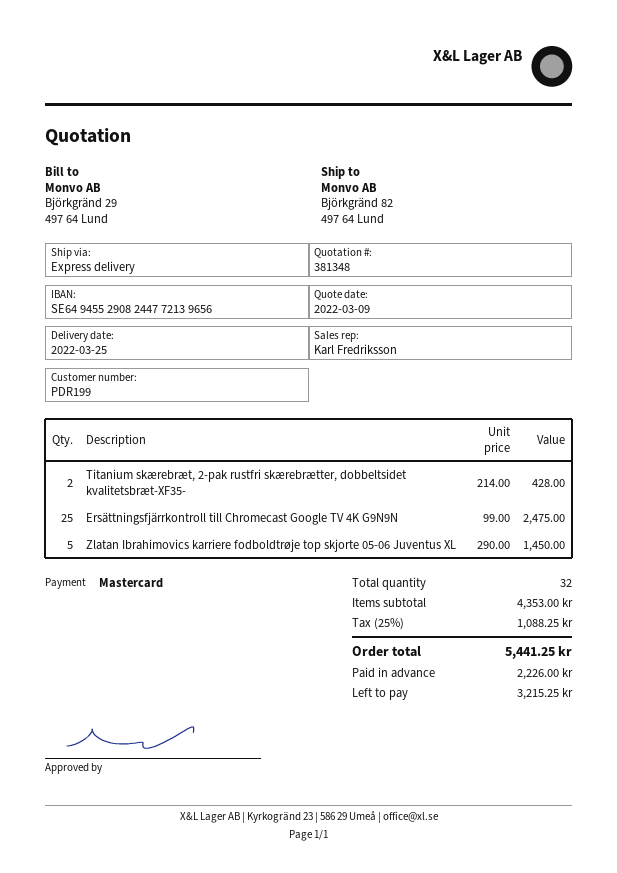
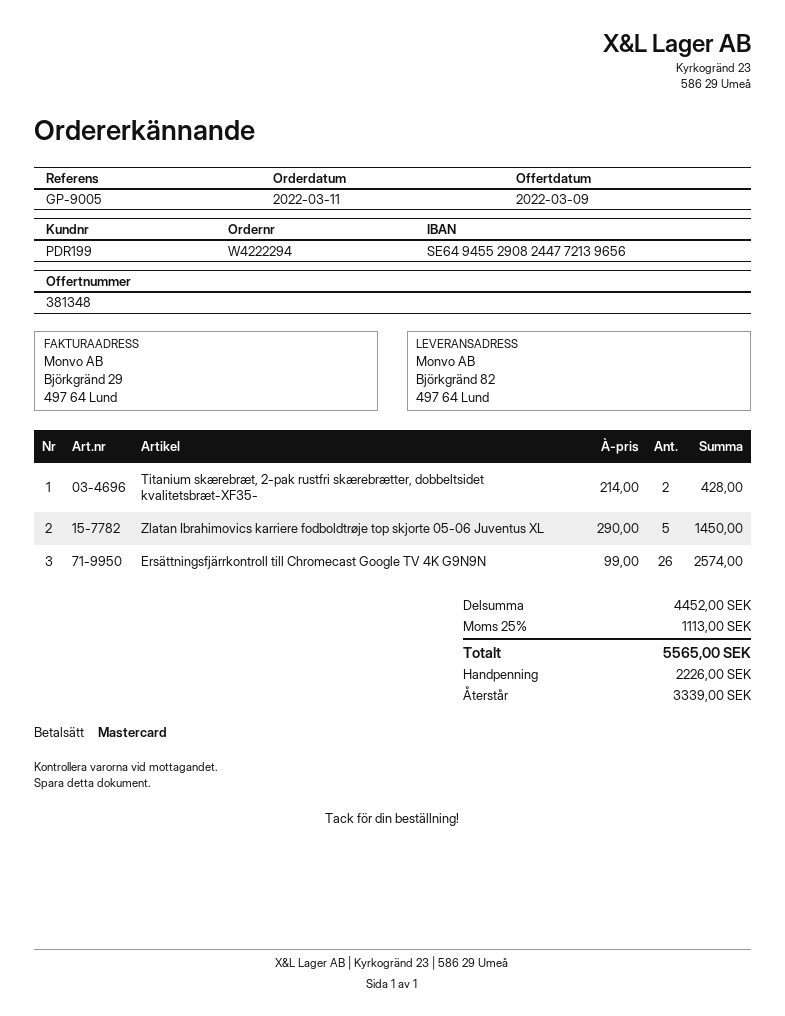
Ersättningsfjärrkontroll till Chromecast Google TV 4K G9N9N: 25 x 99.00 = 2475.00 -> 26 x 99.00 = 2574.00
subtotal: 4353.00 -> 4452.00
tax: 25% = 1088.25 -> 25% = 1113.00
total: 5441.25 -> 5565.00
balance: 3215.25 -> 3339.00

